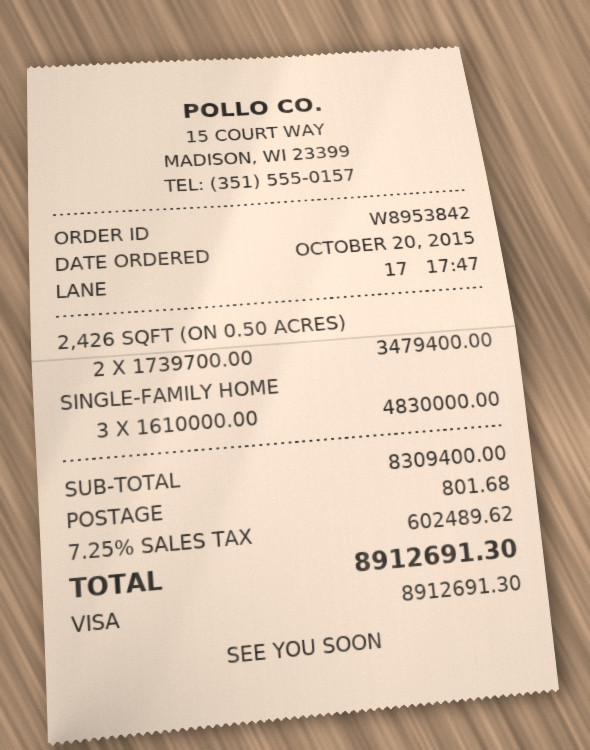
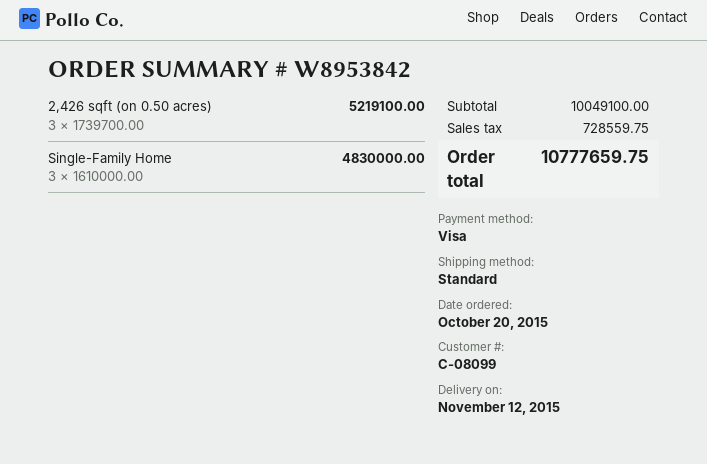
2,426 SQFT (ON 0.50 ACRES): 2 x 1739700.00 = 3479400.00 -> 3 x 1739700.00 = 5219100.00
subtotal: 8309400.00 -> 10049100.00
shipping: 801.68 -> none
tax: 602489.62 -> 728559.75
total: 8912691.30 -> 10777659.75

